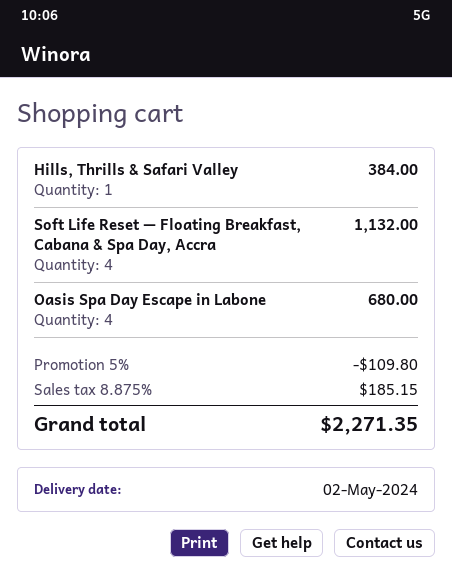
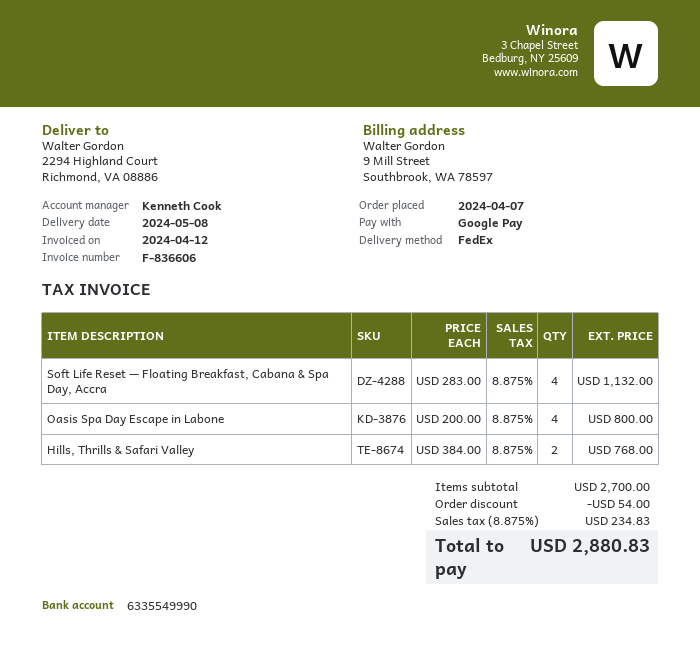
delivery date: 2024-05-02 -> 2024-05-08
Hills, Thrills & Safari Valley: 1 for 384.00 -> 2 for 768.00
Oasis Spa Day Escape in Labone: 4 for 680.00 -> 4 for 800.00
discount: 109.80 -> 54.00
tax: 8.875% = 185.15 -> 8.875% = 234.83
total: 2271.35 -> 2880.83

